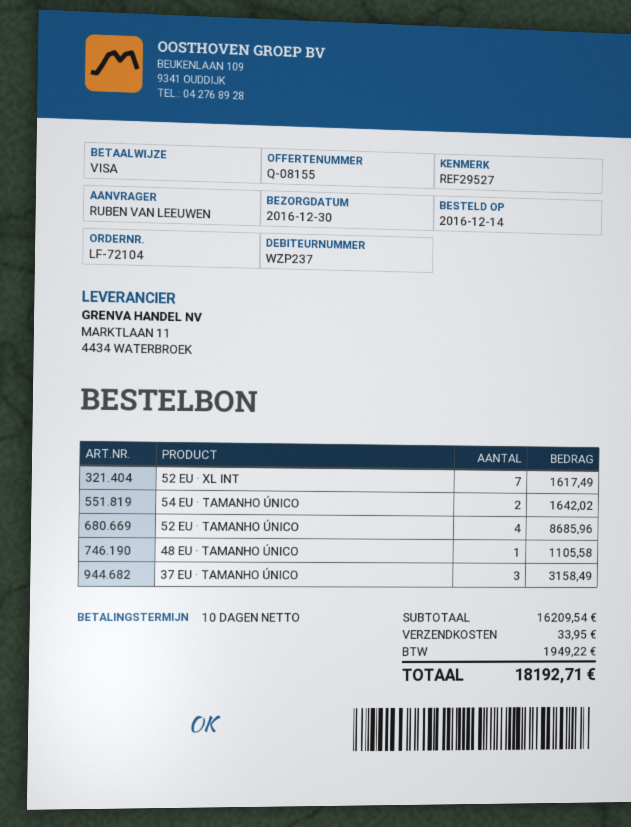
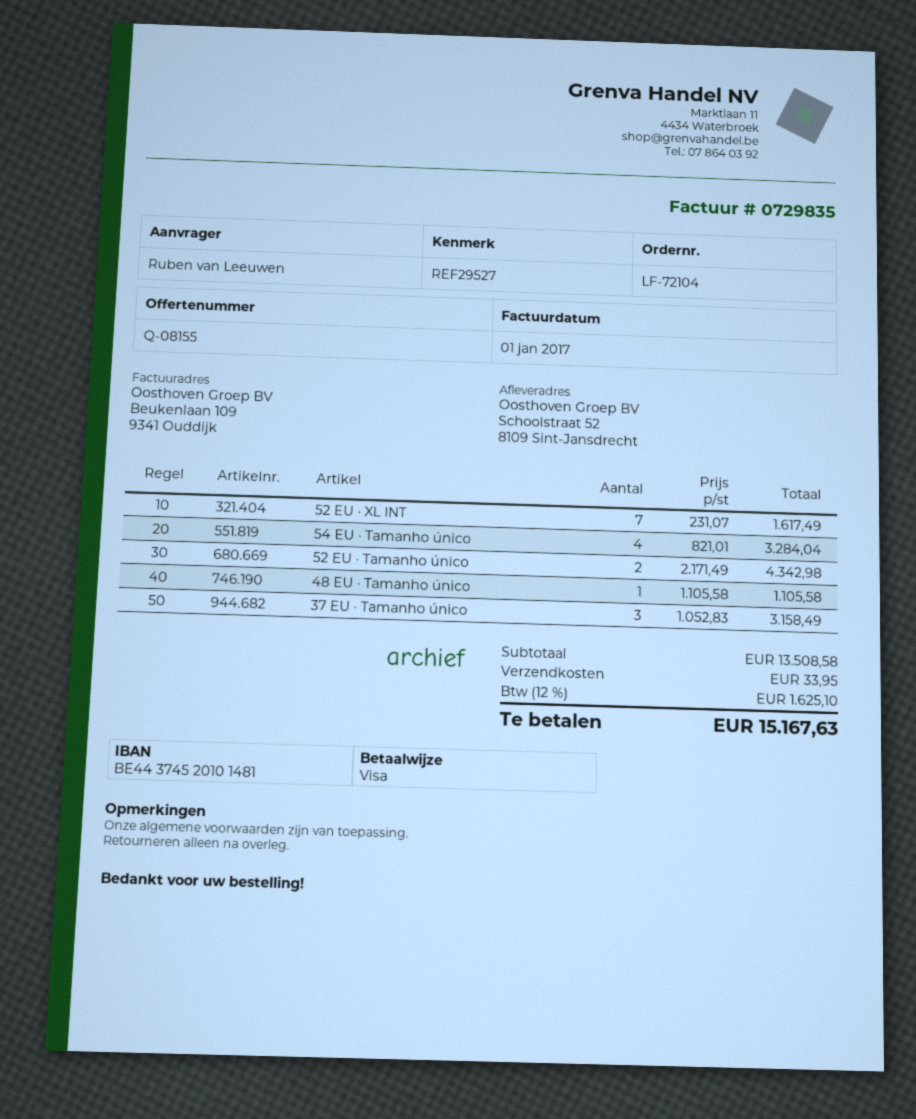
54 EU · TAMANHO ÚNICO: 2 for 1642.02 -> 4 for 3284.04
52 EU · TAMANHO ÚNICO: 4 for 8685.96 -> 2 for 4342.98
subtotal: 16209.54 -> 13508.58
tax: 1949.22 -> 1625.10
total: 18192.71 -> 15167.63

